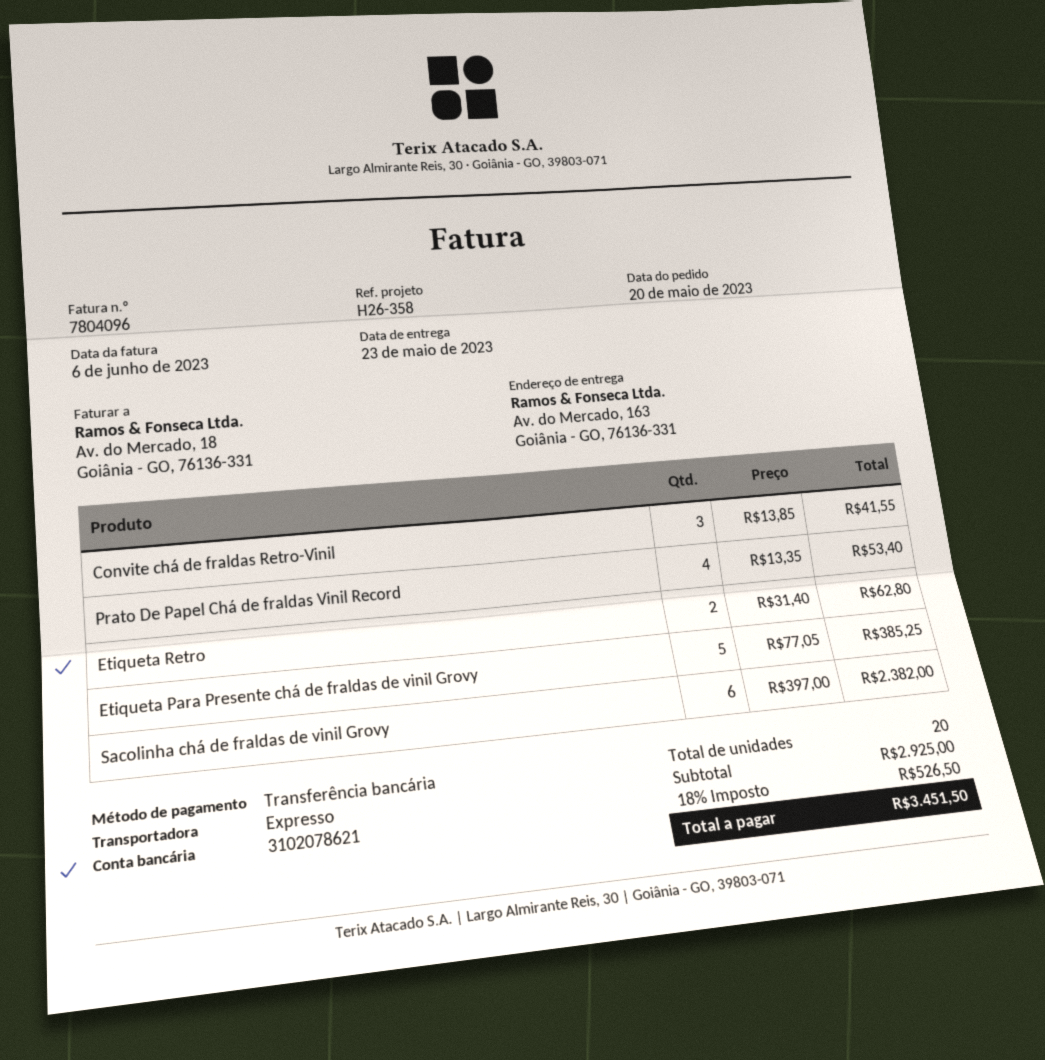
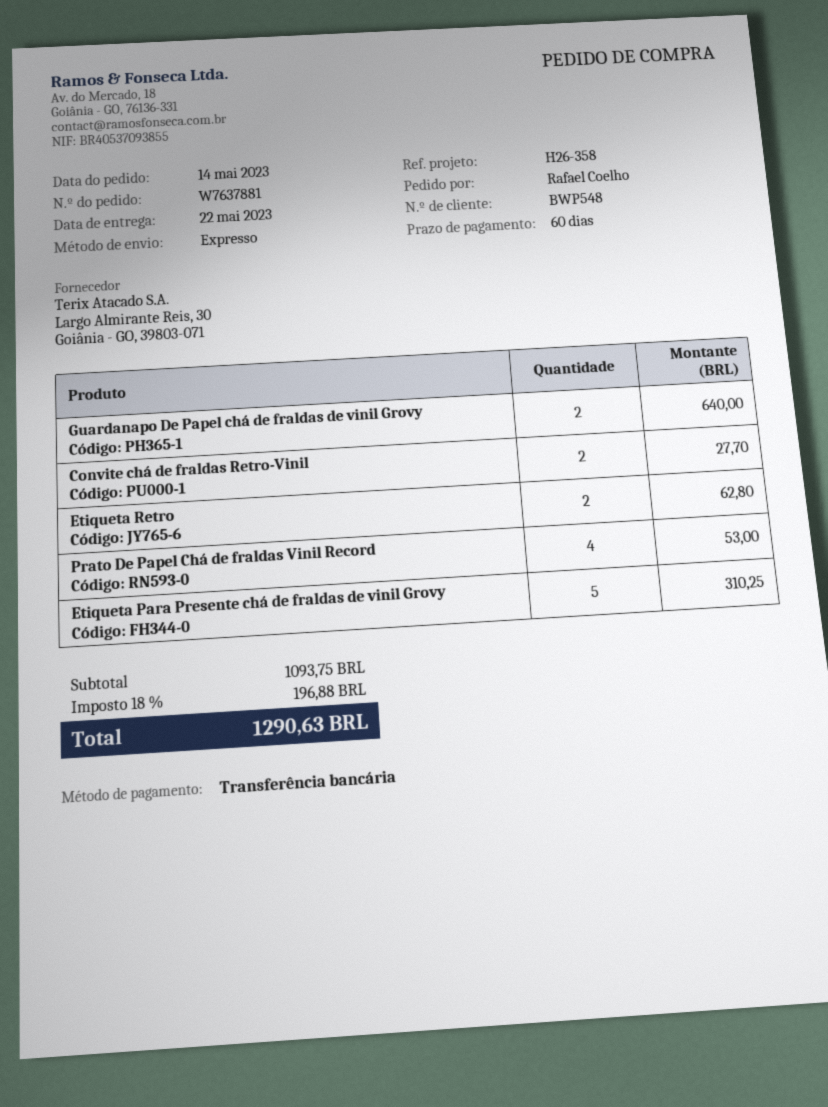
order date: 2023-05-20 -> 2023-05-14
delivery date: 2023-05-23 -> 2023-05-22
Convite chá de fraldas Retro-Vinil: 3 for 41.55 -> 2 for 27.70
Prato De Papel Chá de fraldas Vinil Record: 4 for 53.40 -> 4 for 53.00
Etiqueta Para Presente chá de fraldas de vinil Grovy: 5 for 385.25 -> 5 for 310.25
Sacolinha chá de fraldas de vinil Grovy: 6 for 2382.00 -> none
Guardanapo De Papel chá de fraldas de vinil Grovy: none -> 2 for 640.00
subtotal: 2925.00 -> 1093.75
tax: 18% = 526.50 -> 18% = 196.88
total: 3451.50 -> 1290.63

